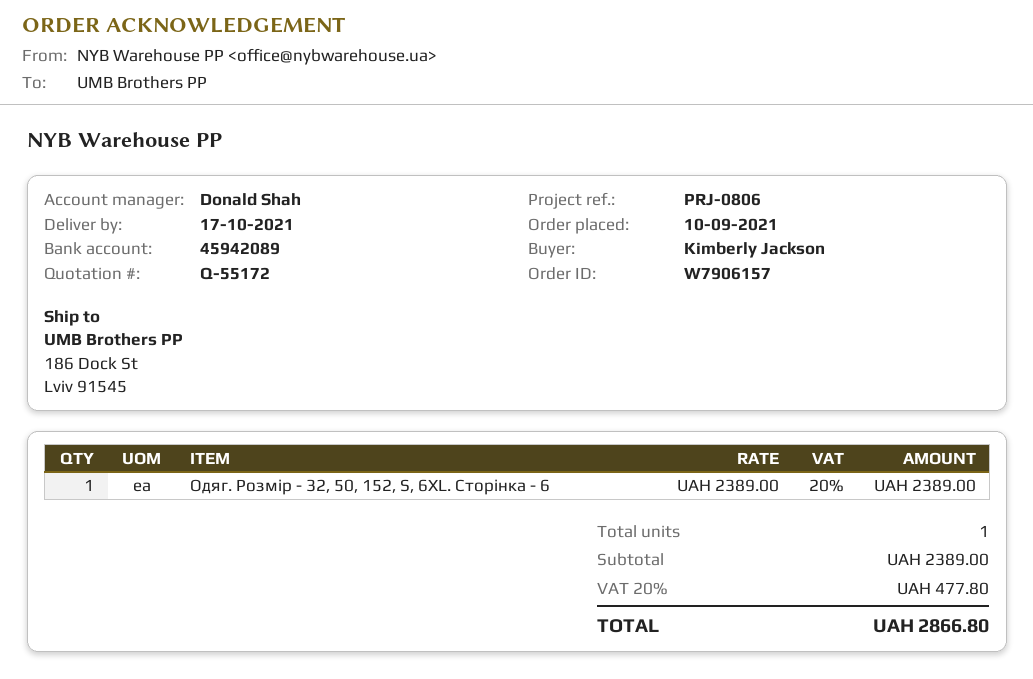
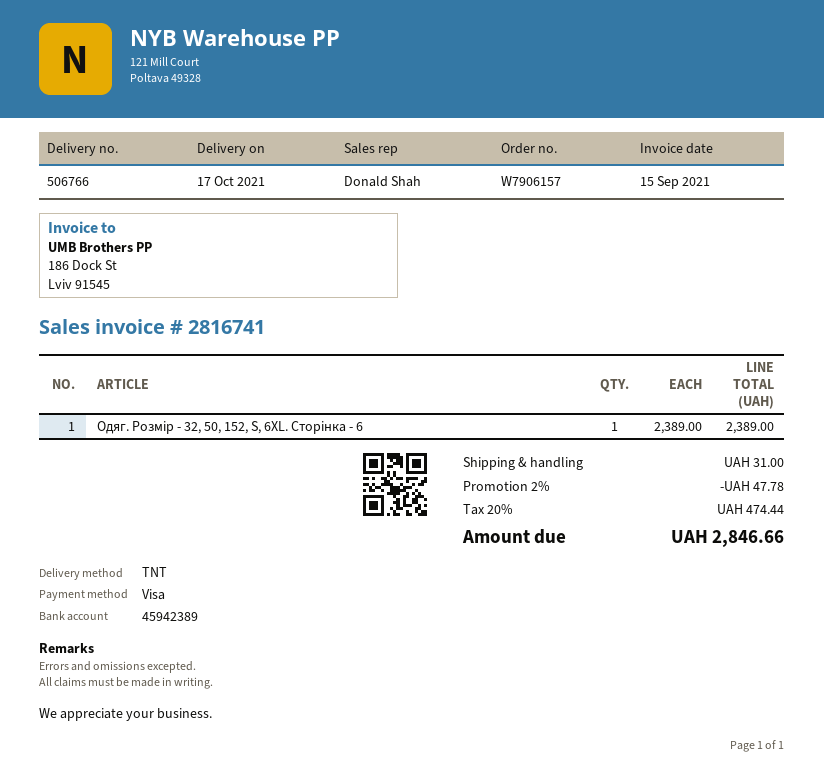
bank account: 45942089 -> 45942389
discount: none -> 2% = 47.78
shipping: none -> 31.00
tax: 20% = 477.80 -> 20% = 474.44
total: 2866.80 -> 2846.66

